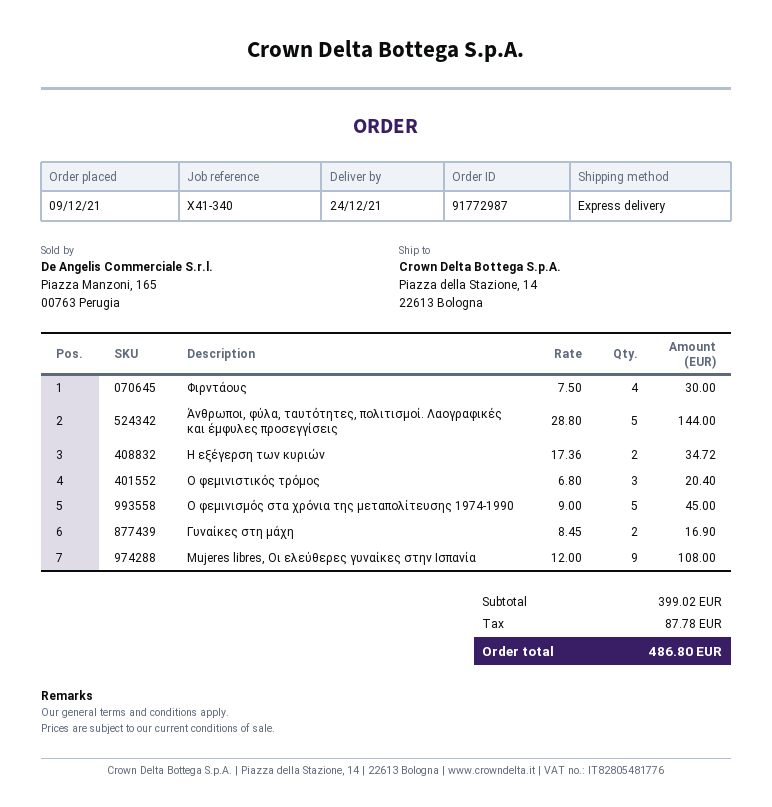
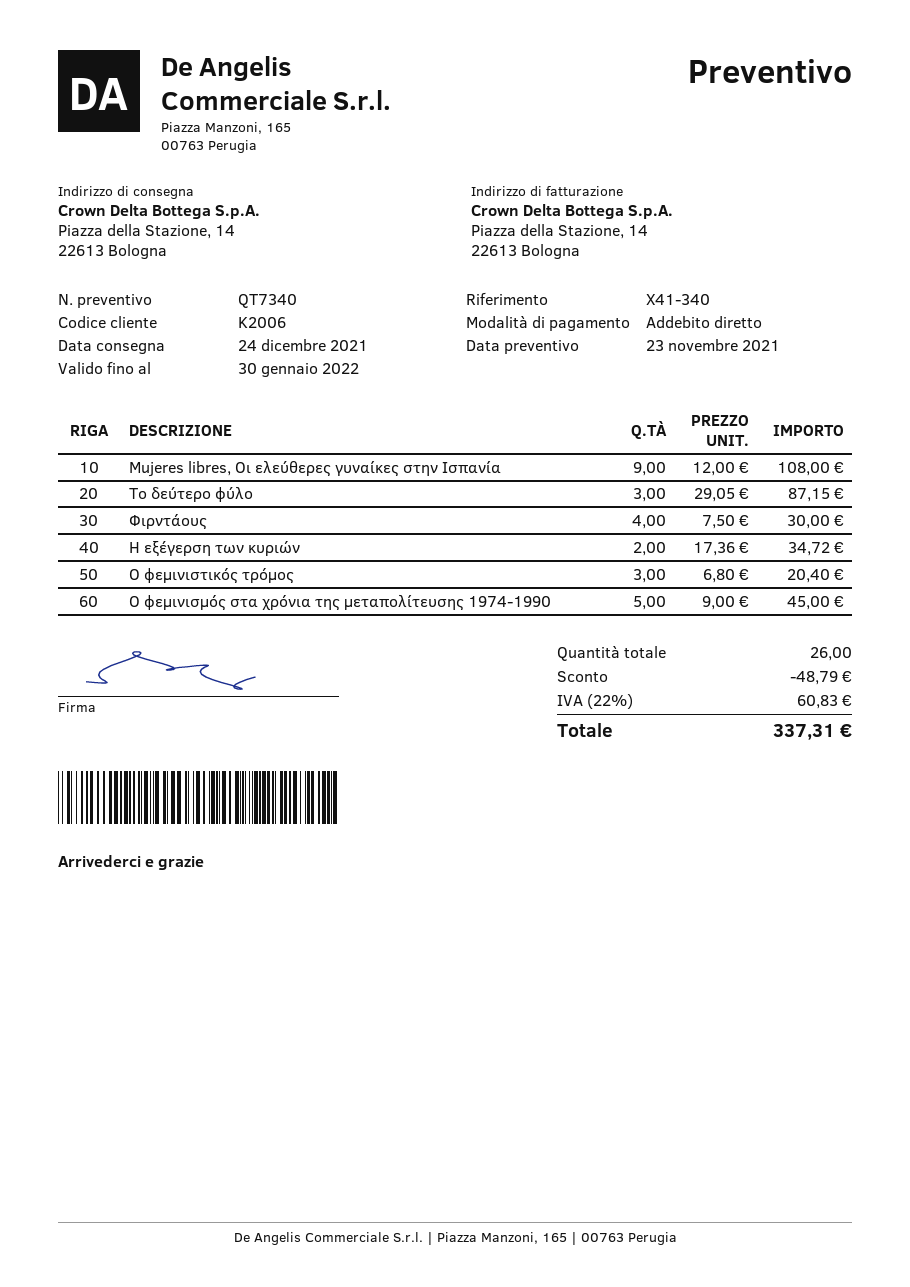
Άνθρωποι, φύλα, ταυτότητες, πολιτισμοί. Λαογραφικές και έμφυλες προσεγγίσεις: 5 x 28.80 = 144.00 -> none
Γυναίκες στη μάχη: 2 x 8.45 = 16.90 -> none
Το δεύτερο φύλο: none -> 3 x 29.05 = 87.15
discount: none -> 48.79
tax: 87.78 -> 60.83
total: 486.80 -> 337.31

